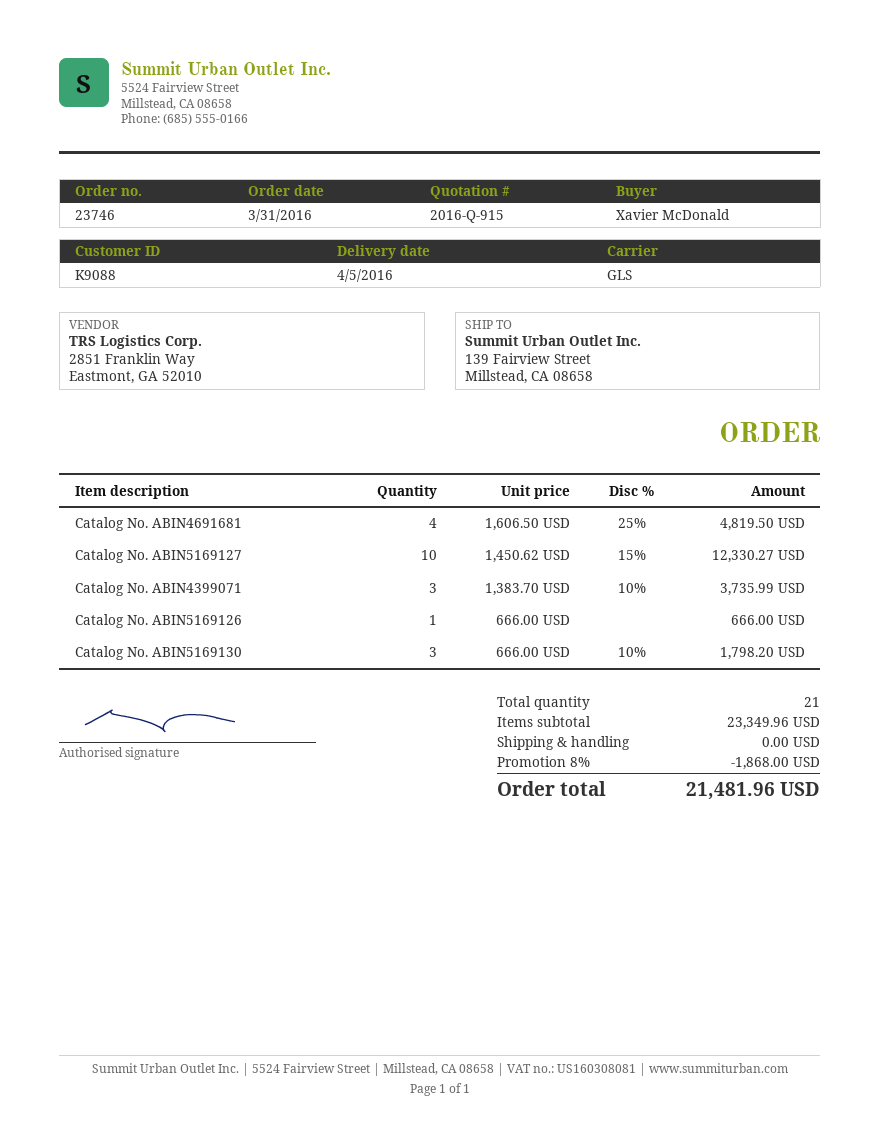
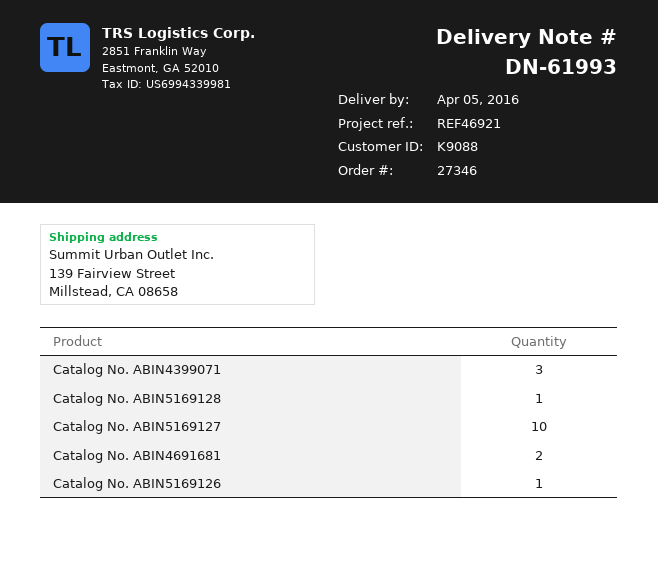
order number: 23746 -> 27346
Catalog No. ABIN4691681: 4 -> 2
Catalog No. ABIN5169130: 3 -> none
Catalog No. ABIN5169128: none -> 1

